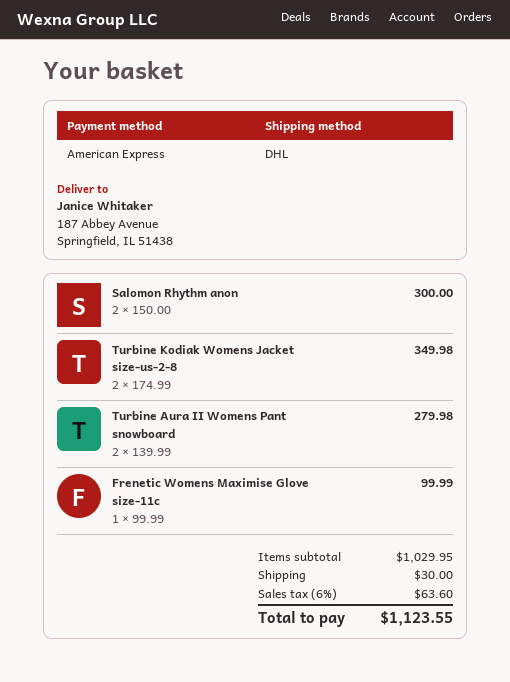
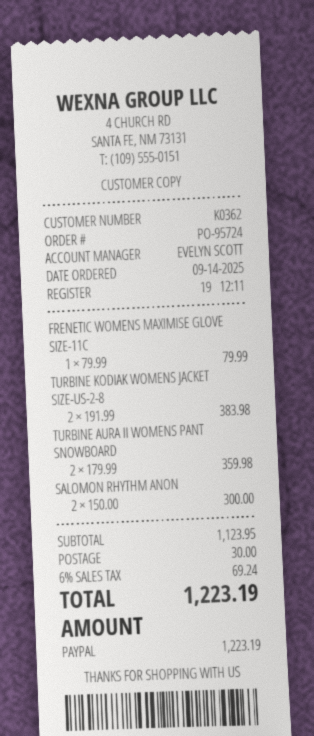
payment method: American Express -> PayPal
Turbine Kodiak Womens Jacket size-us-2-8: 2 x 174.99 = 349.98 -> 2 x 191.99 = 383.98
Turbine Aura II Womens Pant snowboard: 2 x 139.99 = 279.98 -> 2 x 179.99 = 359.98
Frenetic Womens Maximise Glove size-11c: 1 x 99.99 = 99.99 -> 1 x 79.99 = 79.99
subtotal: 1029.95 -> 1123.95
tax: 6% = 63.60 -> 6% = 69.24
total: 1123.55 -> 1223.19

